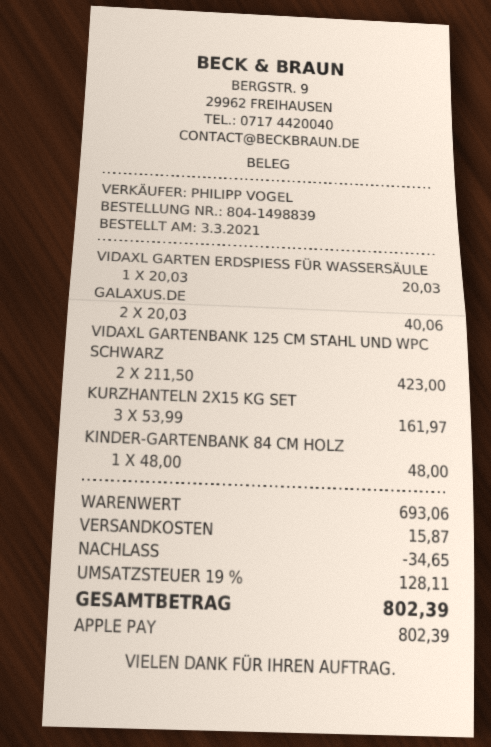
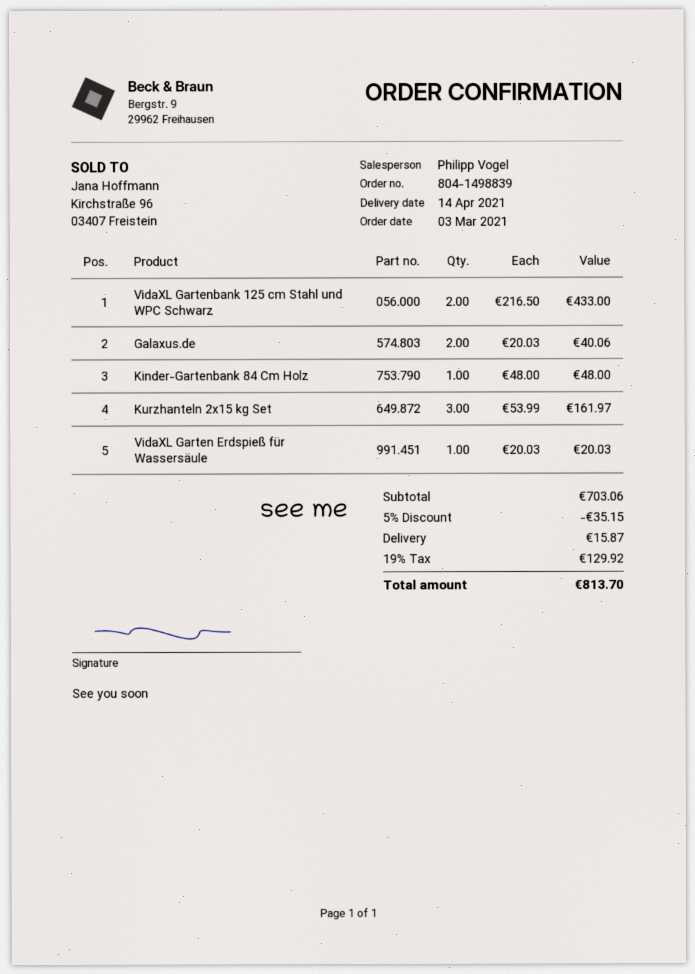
VIDAXL GARTENBANK 125 CM STAHL UND WPC SCHWARZ: 2 x 211.50 = 423.00 -> 2 x 216.50 = 433.00
subtotal: 693.06 -> 703.06
discount: 34.65 -> 35.15
tax: 19% = 128.11 -> 19% = 129.92
total: 802.39 -> 813.70

